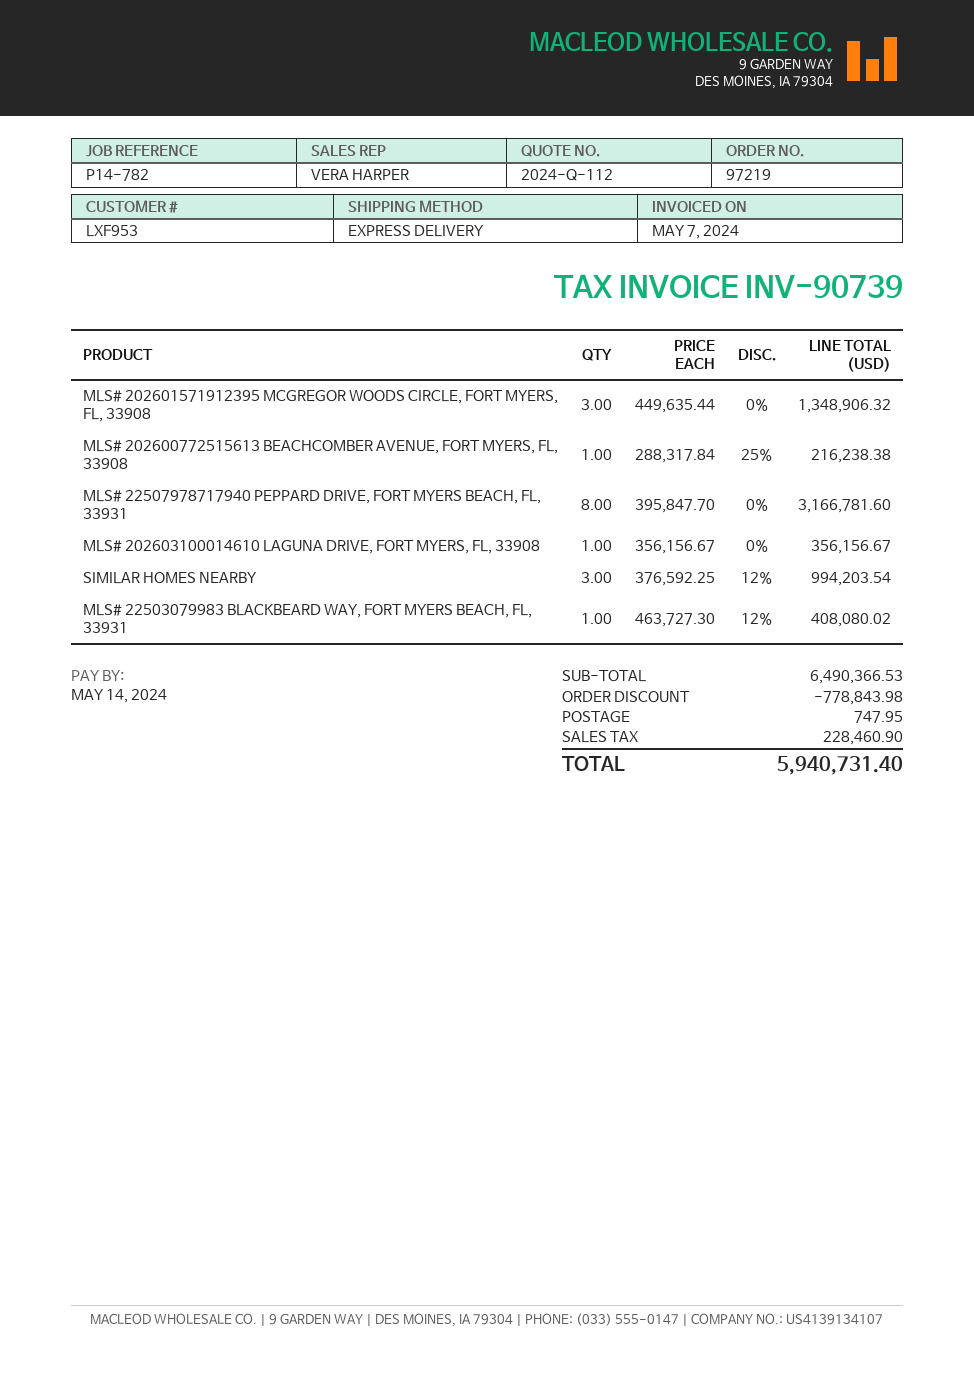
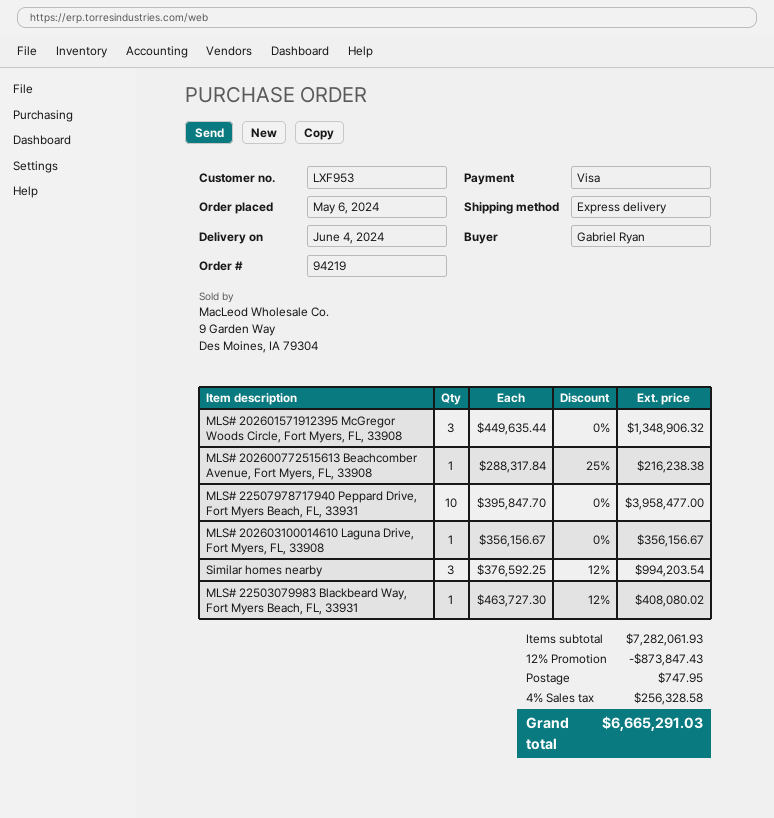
order number: 97219 -> 94219
MLS# 22507978717940 PEPPARD DRIVE, FORT MYERS BEACH, FL, 33931: 8 x 395847.70 = 3166781.60 -> 10 x 395847.70 = 3958477.00
subtotal: 6490366.53 -> 7282061.93
discount: 778843.98 -> 873847.43
tax: 228460.90 -> 256328.58
total: 5940731.40 -> 6665291.03

